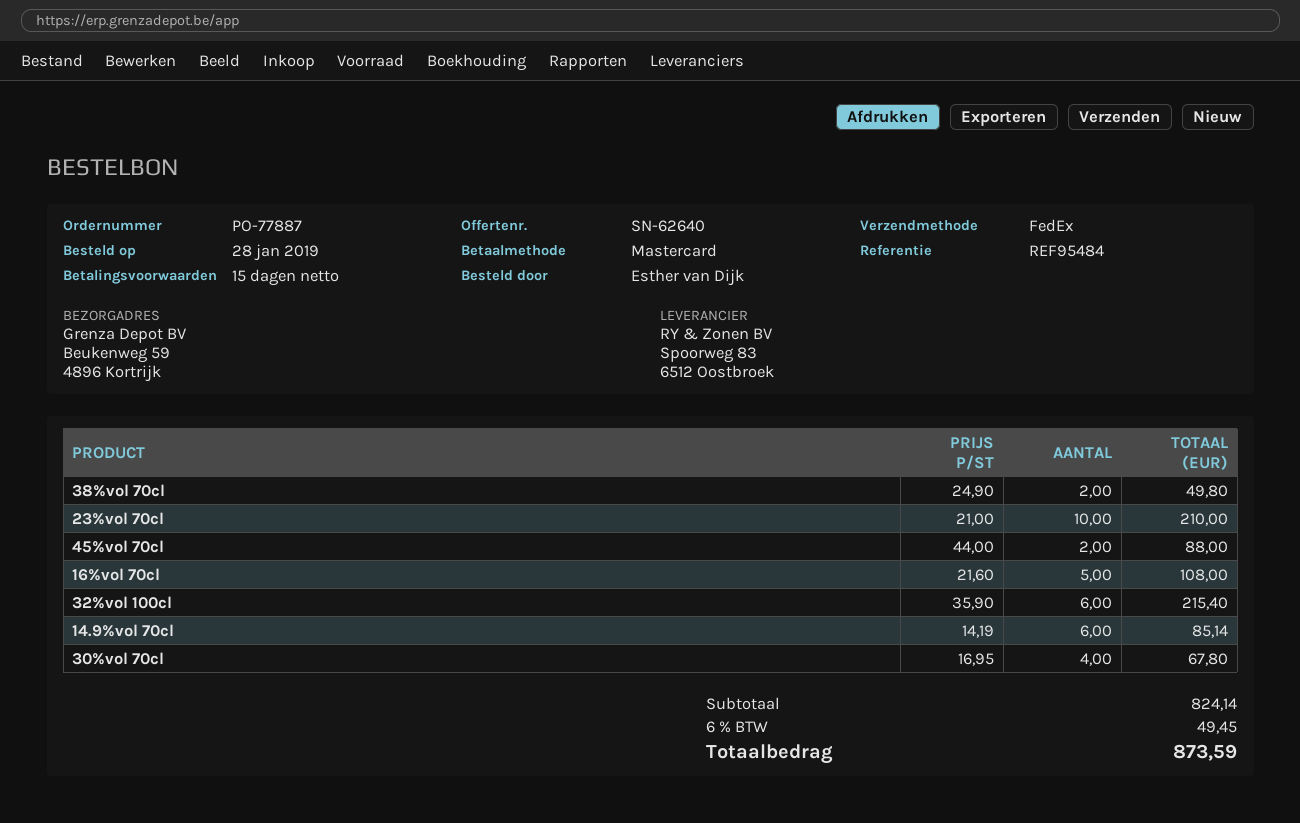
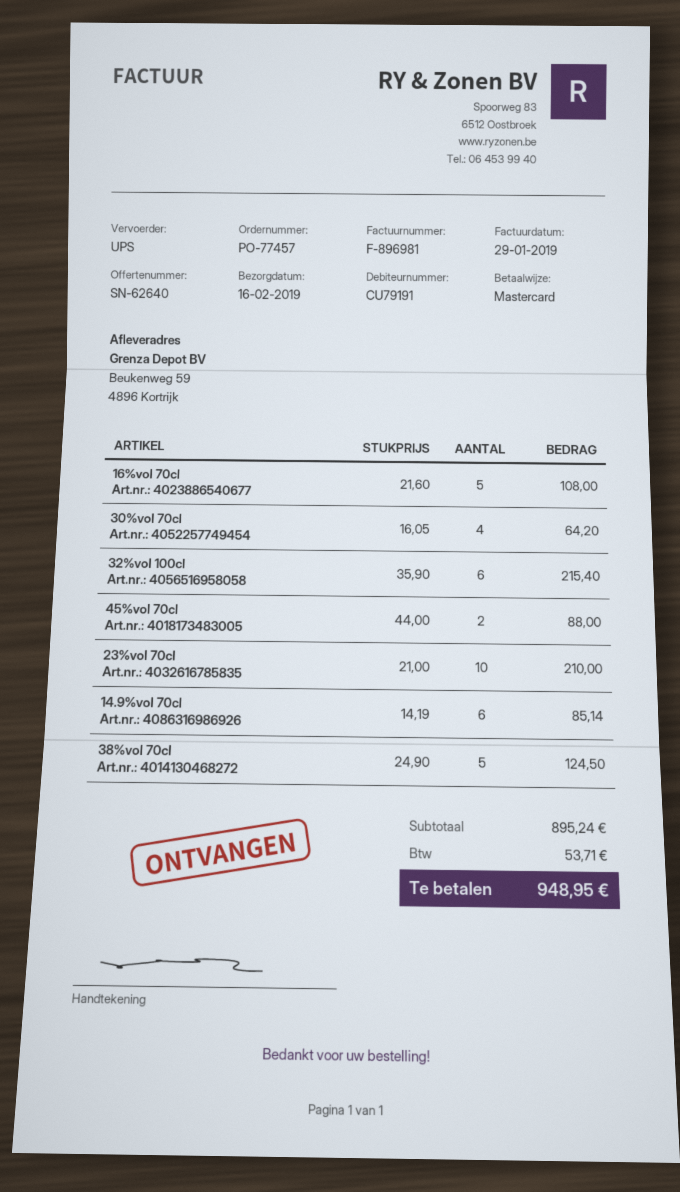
order number: PO-77887 -> PO-77457
shipping method: FedEx -> UPS
38%vol 70cl: 2 x 24.90 = 49.80 -> 5 x 24.90 = 124.50
30%vol 70cl: 4 x 16.95 = 67.80 -> 4 x 16.05 = 64.20
subtotal: 824.14 -> 895.24
tax: 49.45 -> 53.71
total: 873.59 -> 948.95

